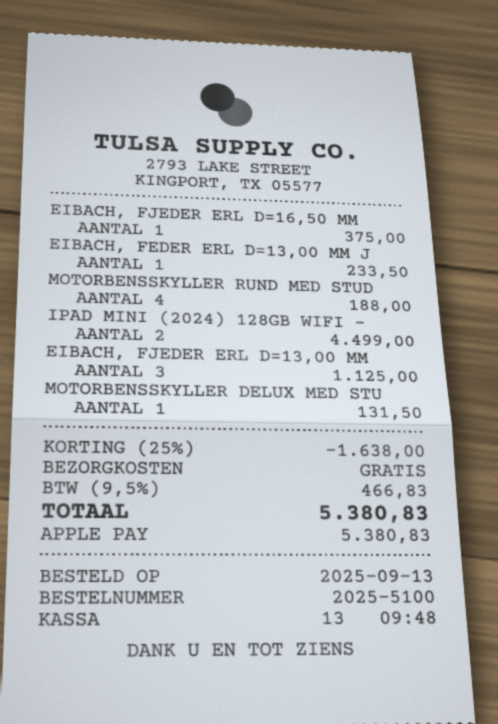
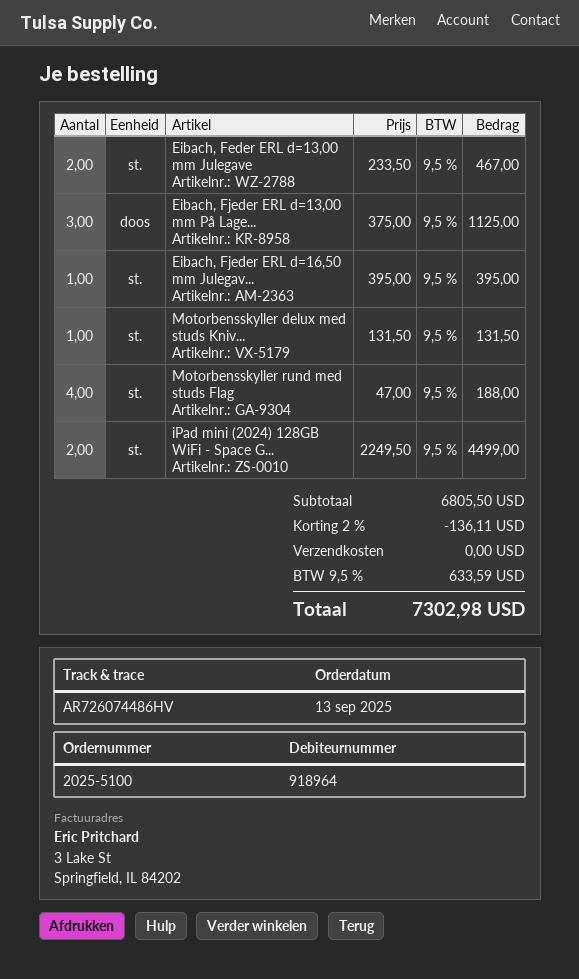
EIBACH, FJEDER ERL D=16,50 MM: 1 for 375.00 -> 1 for 395.00
EIBACH, FEDER ERL D=13,00 MM J: 1 for 233.50 -> 2 for 467.00
discount: 25% = 1638.00 -> 2% = 136.11
tax: 9.5% = 466.83 -> 9.5% = 633.59
total: 5380.83 -> 7302.98

